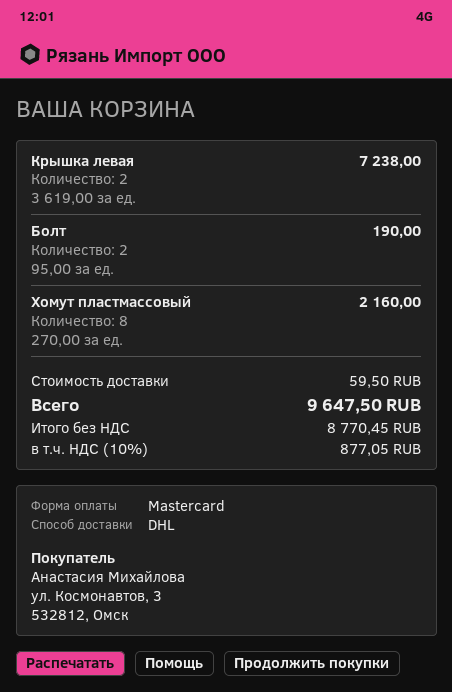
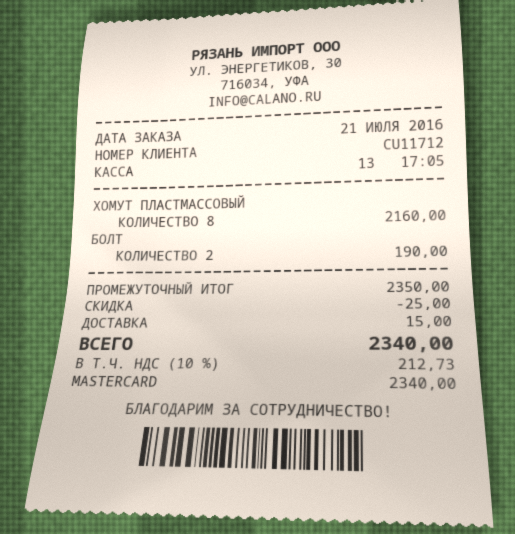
Крышка левая: 2 for 7238.00 -> none
discount: none -> 25.00
shipping: 59.50 -> 15.00
tax: 10% = 877.05 -> 10% = 212.73
total: 9647.50 -> 2340.00

